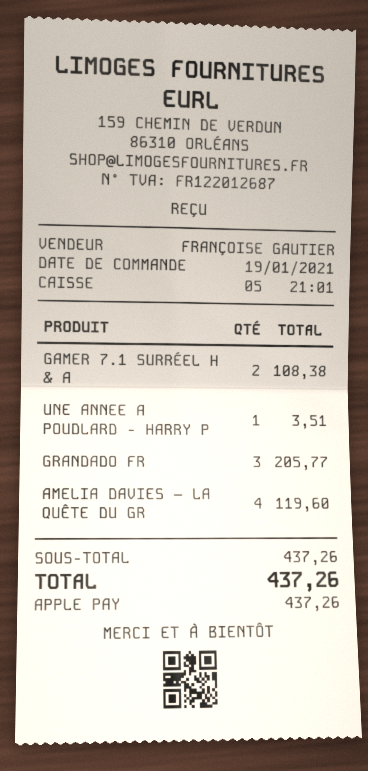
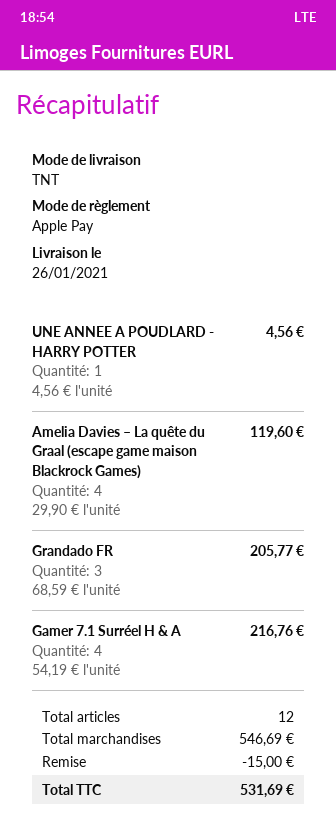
GAMER 7.1 SURRÉEL H & A: 2 for 108.38 -> 4 for 216.76
UNE ANNEE A POUDLARD - HARRY P: 1 for 3.51 -> 1 for 4.56
subtotal: 437.26 -> 546.69
discount: none -> 15.00
total: 437.26 -> 531.69

